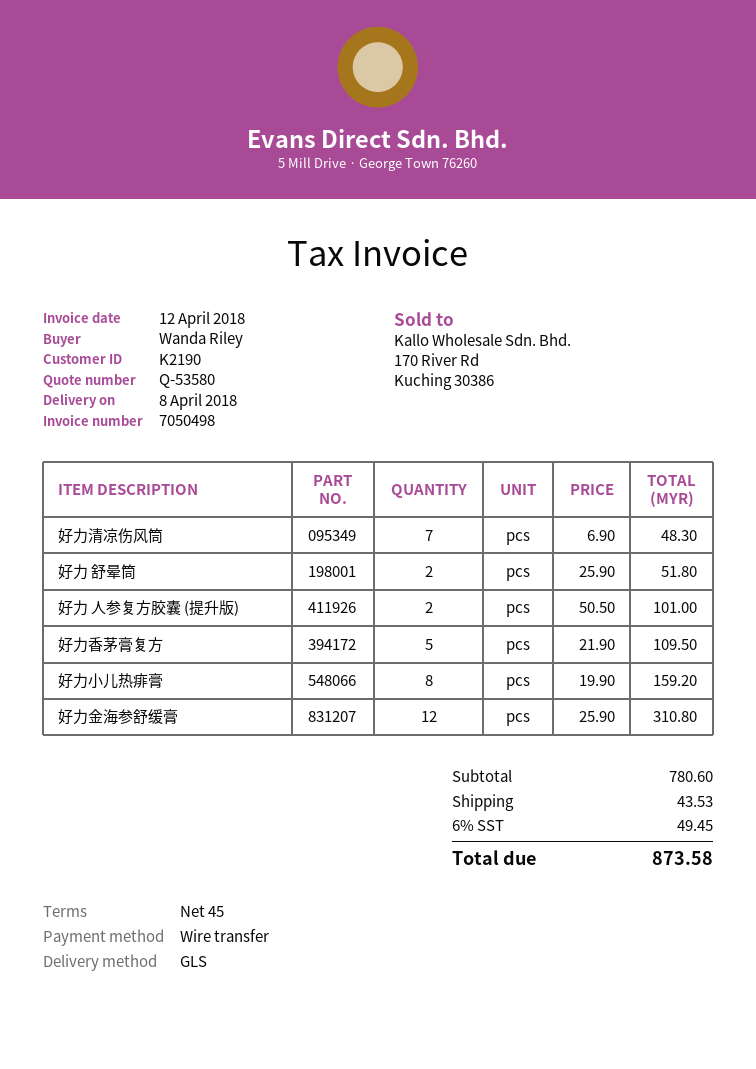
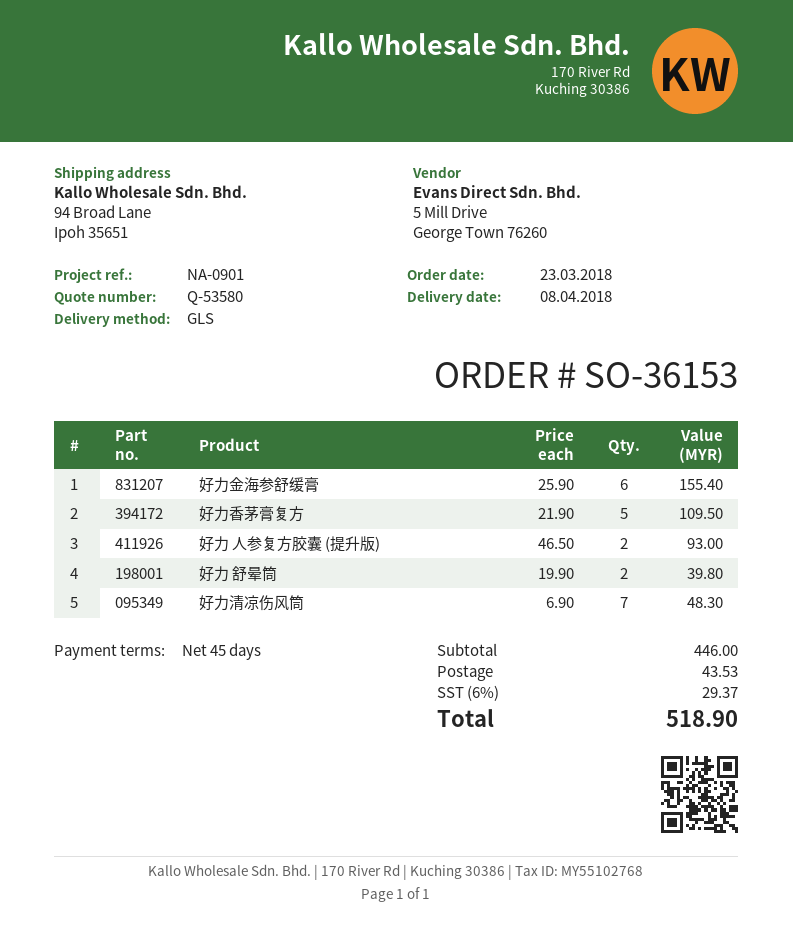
好力 舒晕筒: 2 x 25.90 = 51.80 -> 2 x 19.90 = 39.80
好力 人参复方胶囊 (提升版): 2 x 50.50 = 101.00 -> 2 x 46.50 = 93.00
好力小儿热痱膏: 8 x 19.90 = 159.20 -> none
好力金海参舒缓膏: 12 x 25.90 = 310.80 -> 6 x 25.90 = 155.40
subtotal: 780.60 -> 446.00
tax: 6% = 49.45 -> 6% = 29.37
total: 873.58 -> 518.90

